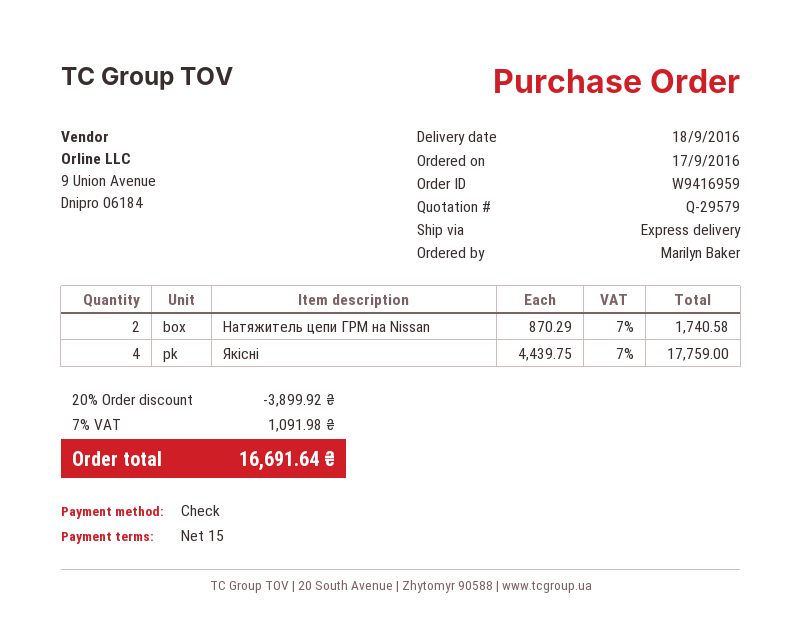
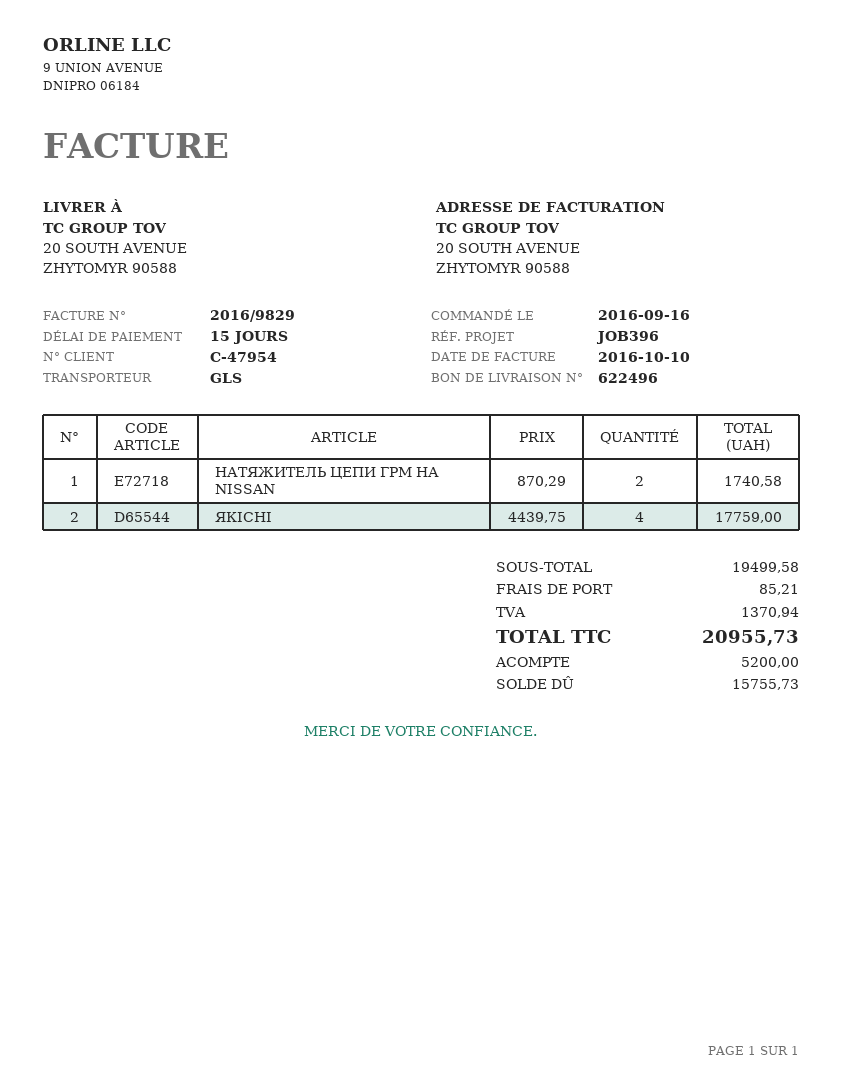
order date: 2016-09-17 -> 2016-09-16
shipping method: express -> GLS
discount: 20% = 3899.92 -> none
shipping: none -> 85.21
tax: 1091.98 -> 1370.94
total: 16691.64 -> 20955.73

